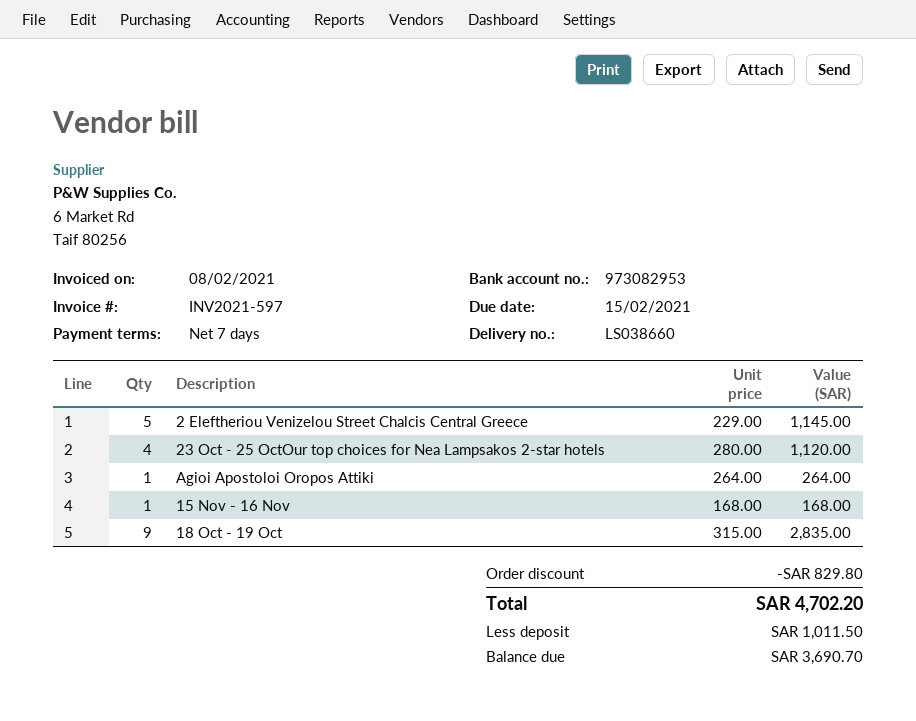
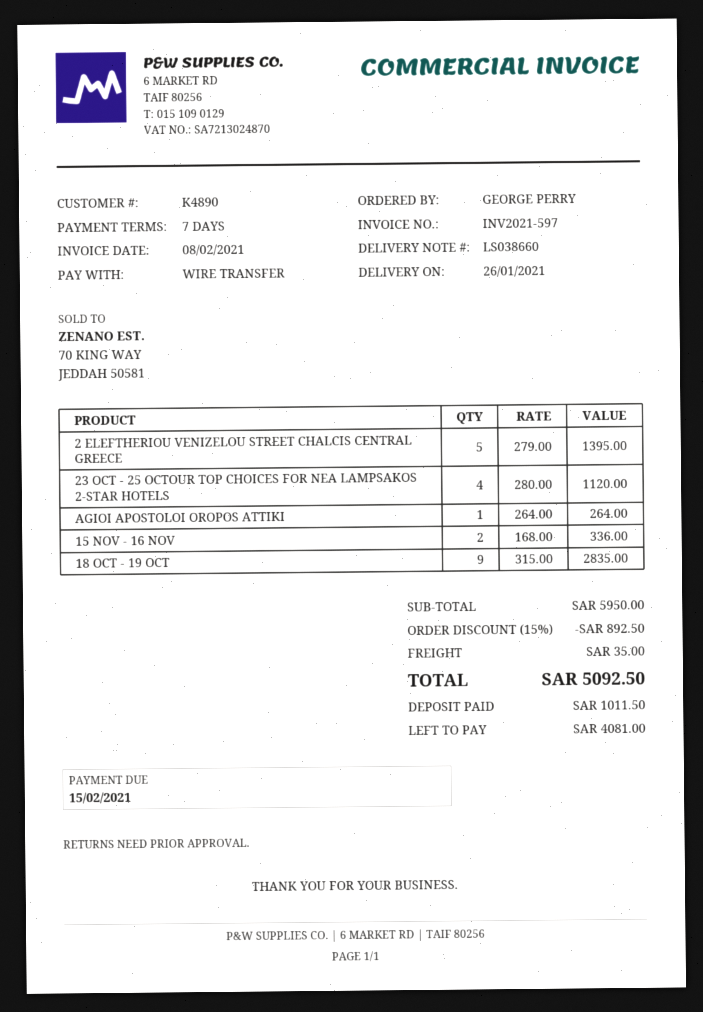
2 Eleftheriou Venizelou Street Chalcis Central Greece: 5 x 229.00 = 1145.00 -> 5 x 279.00 = 1395.00
15 Nov - 16 Nov: 1 x 168.00 = 168.00 -> 2 x 168.00 = 336.00
discount: 829.80 -> 892.50
shipping: none -> 35.00
total: 4702.20 -> 5092.50
balance: 3690.70 -> 4081.00

